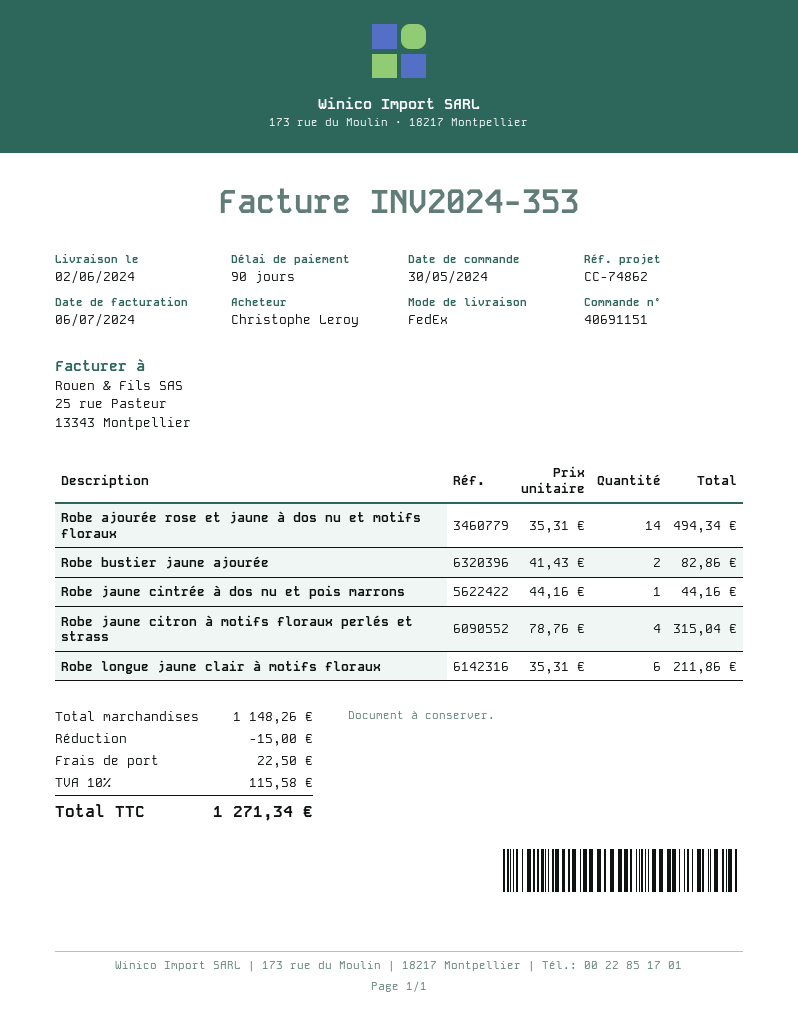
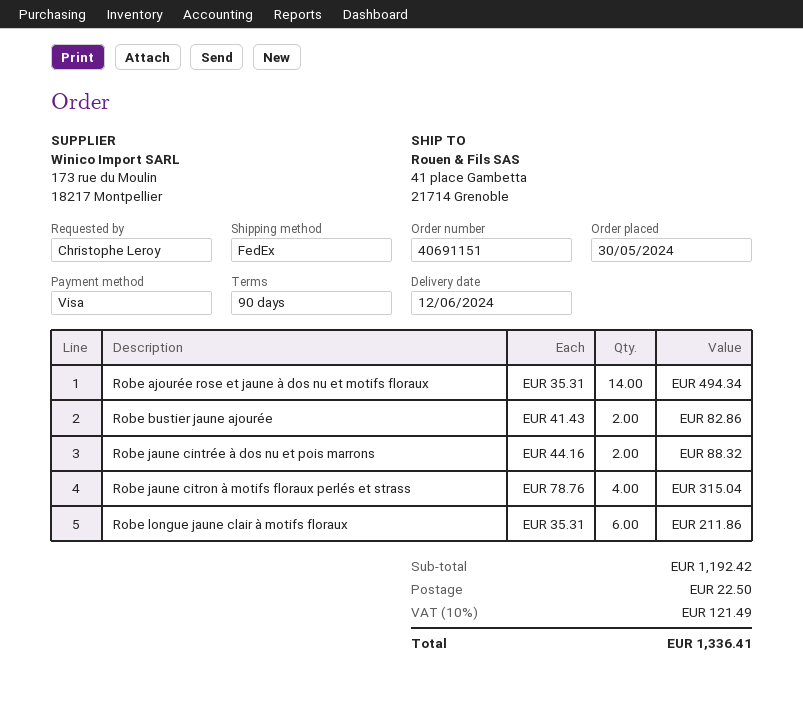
delivery date: 2024-06-02 -> 2024-06-12
Robe jaune cintrée à dos nu et pois marrons: 1 x 44.16 = 44.16 -> 2 x 44.16 = 88.32
subtotal: 1148.26 -> 1192.42
discount: 15.00 -> none
tax: 10% = 115.58 -> 10% = 121.49
total: 1271.34 -> 1336.41

